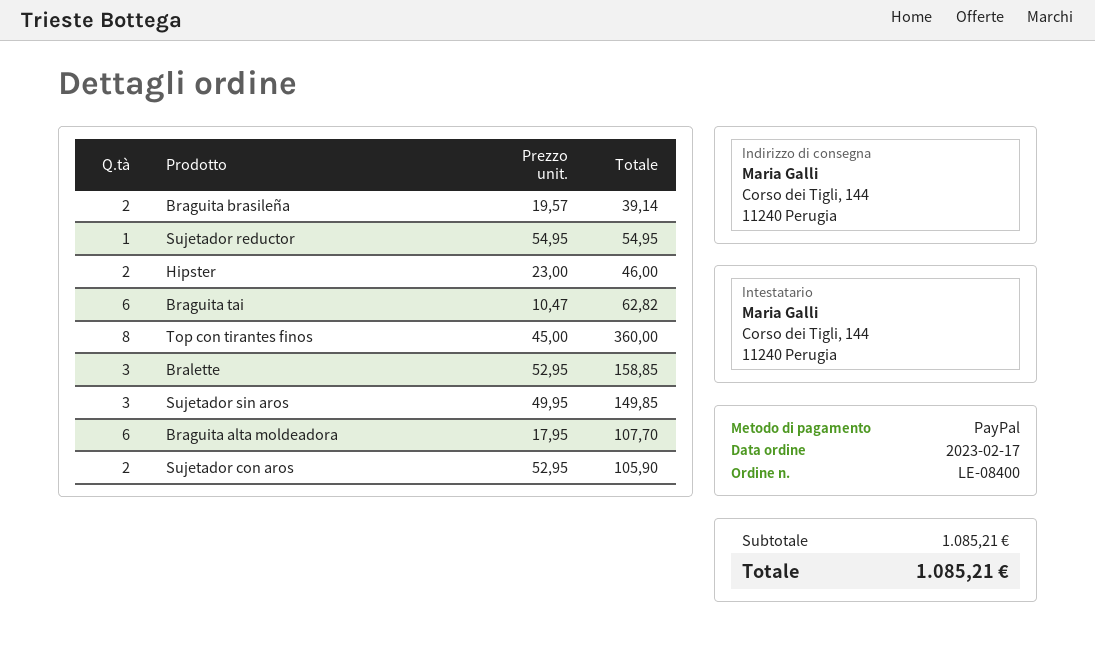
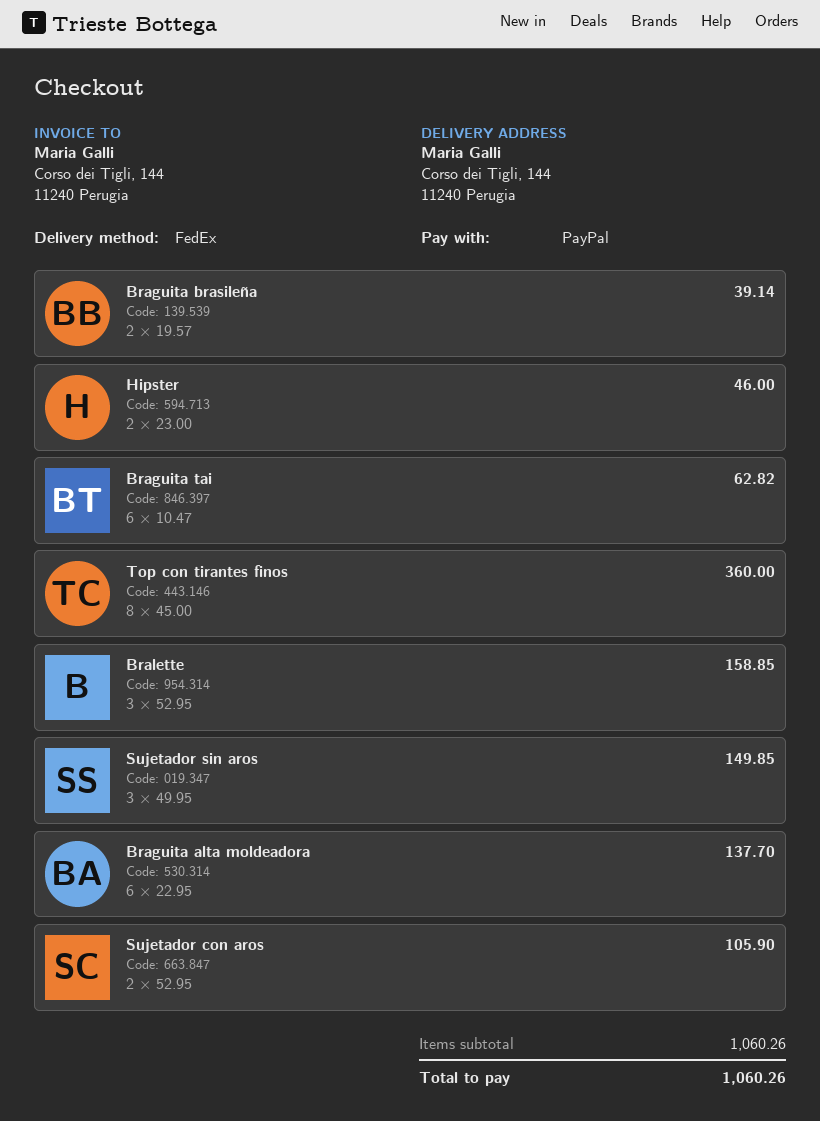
Sujetador reductor: 1 x 54.95 = 54.95 -> none
Braguita alta moldeadora: 6 x 17.95 = 107.70 -> 6 x 22.95 = 137.70
subtotal: 1085.21 -> 1060.26
total: 1085.21 -> 1060.26

